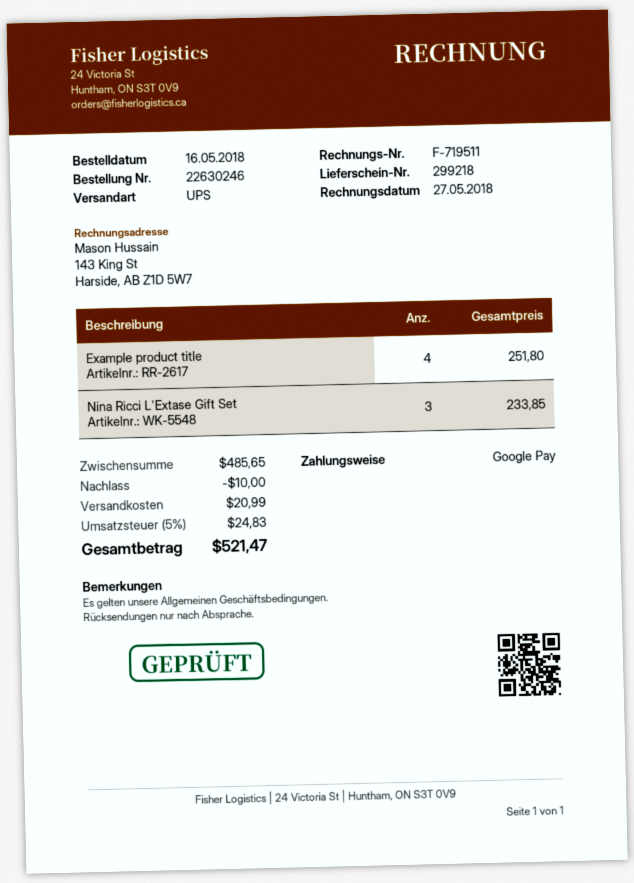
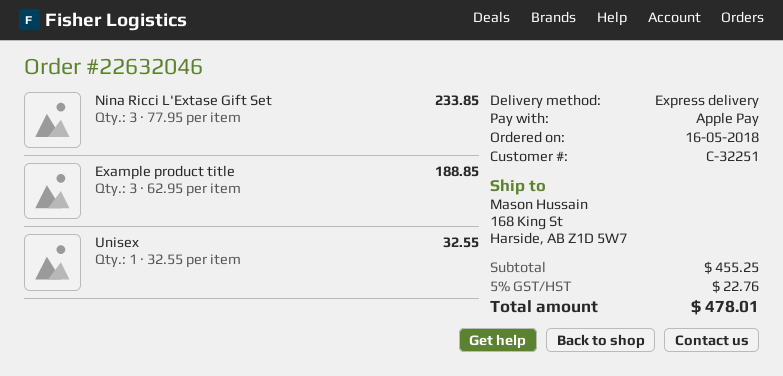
order number: 22630246 -> 22632046
payment method: Google Pay -> Apple Pay
shipping method: UPS -> express
Example product title: 4 for 251.80 -> 3 for 188.85
Unisex: none -> 1 for 32.55
subtotal: 485.65 -> 455.25
discount: 10.00 -> none
shipping: 20.99 -> none
tax: 5% = 24.83 -> 5% = 22.76
total: 521.47 -> 478.01

